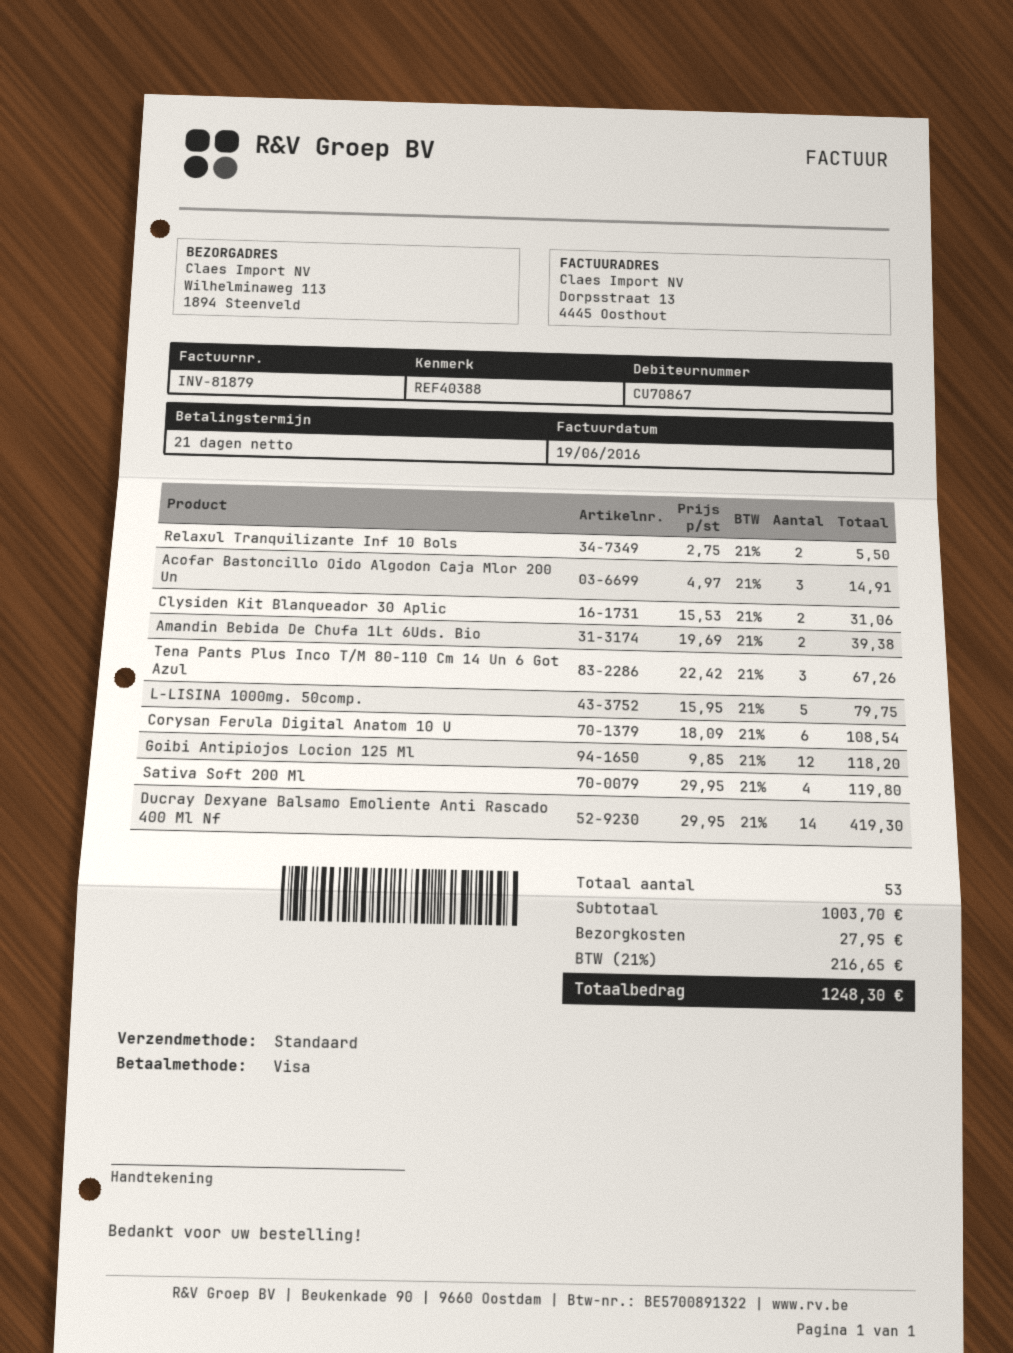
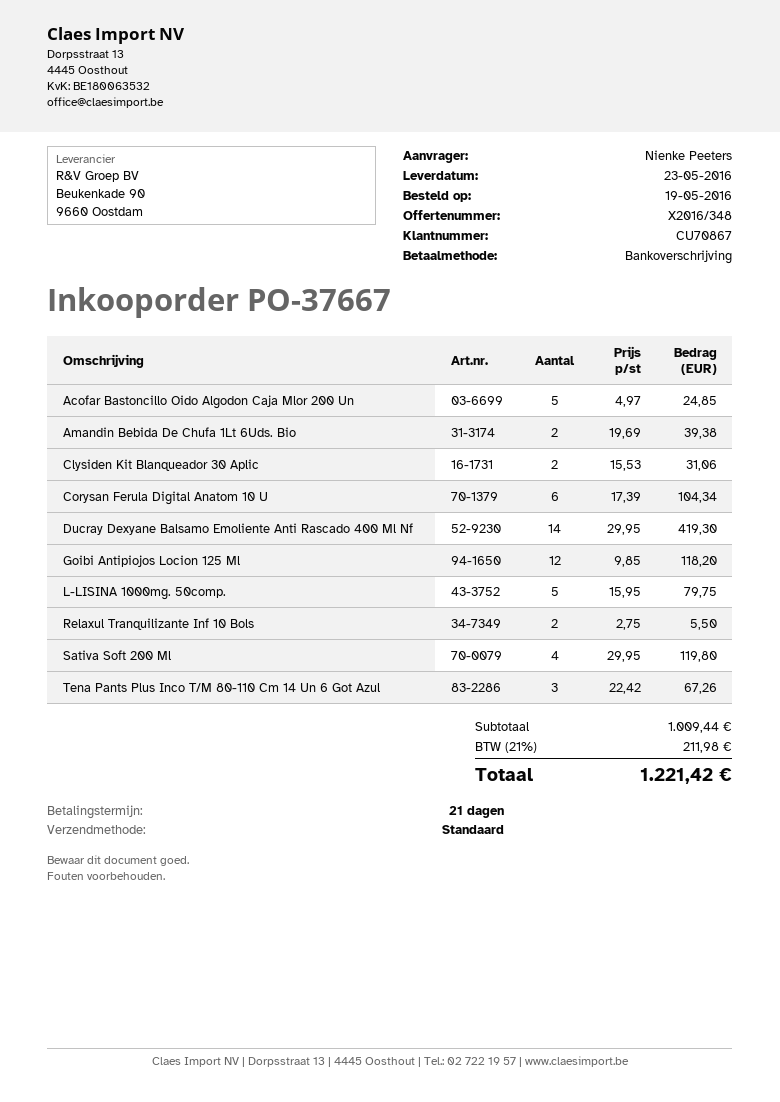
payment method: Visa -> bank transfer
Acofar Bastoncillo Oido Algodon Caja Mlor 200 Un: 3 x 4.97 = 14.91 -> 5 x 4.97 = 24.85
Corysan Ferula Digital Anatom 10 U: 6 x 18.09 = 108.54 -> 6 x 17.39 = 104.34
subtotal: 1003.70 -> 1009.44
shipping: 27.95 -> none
tax: 21% = 216.65 -> 21% = 211.98
total: 1248.30 -> 1221.42

